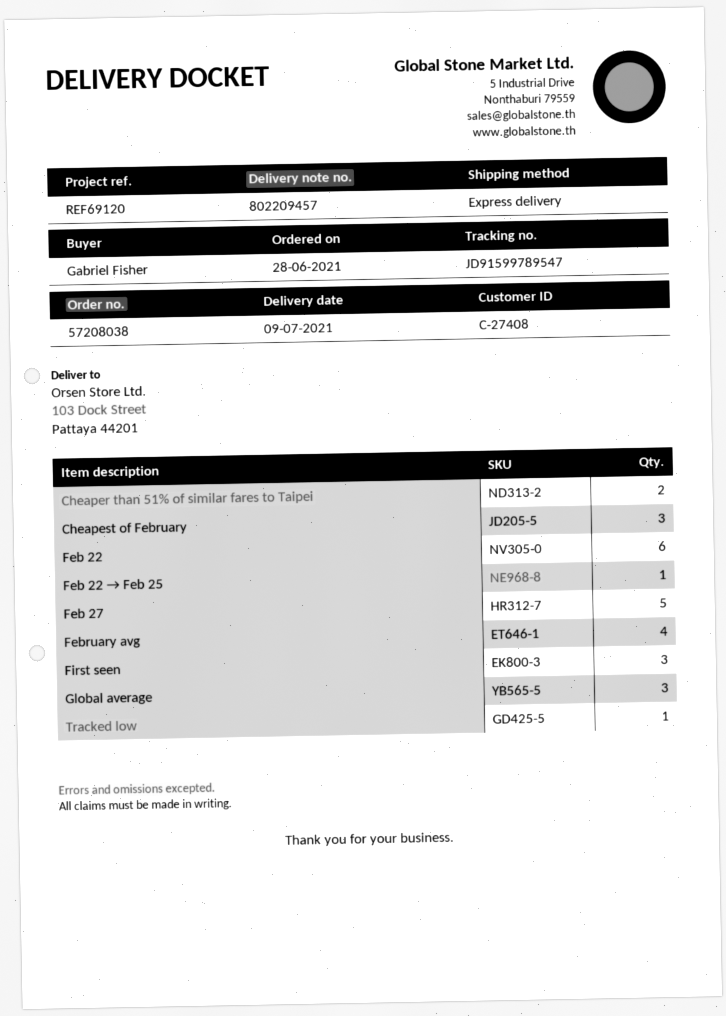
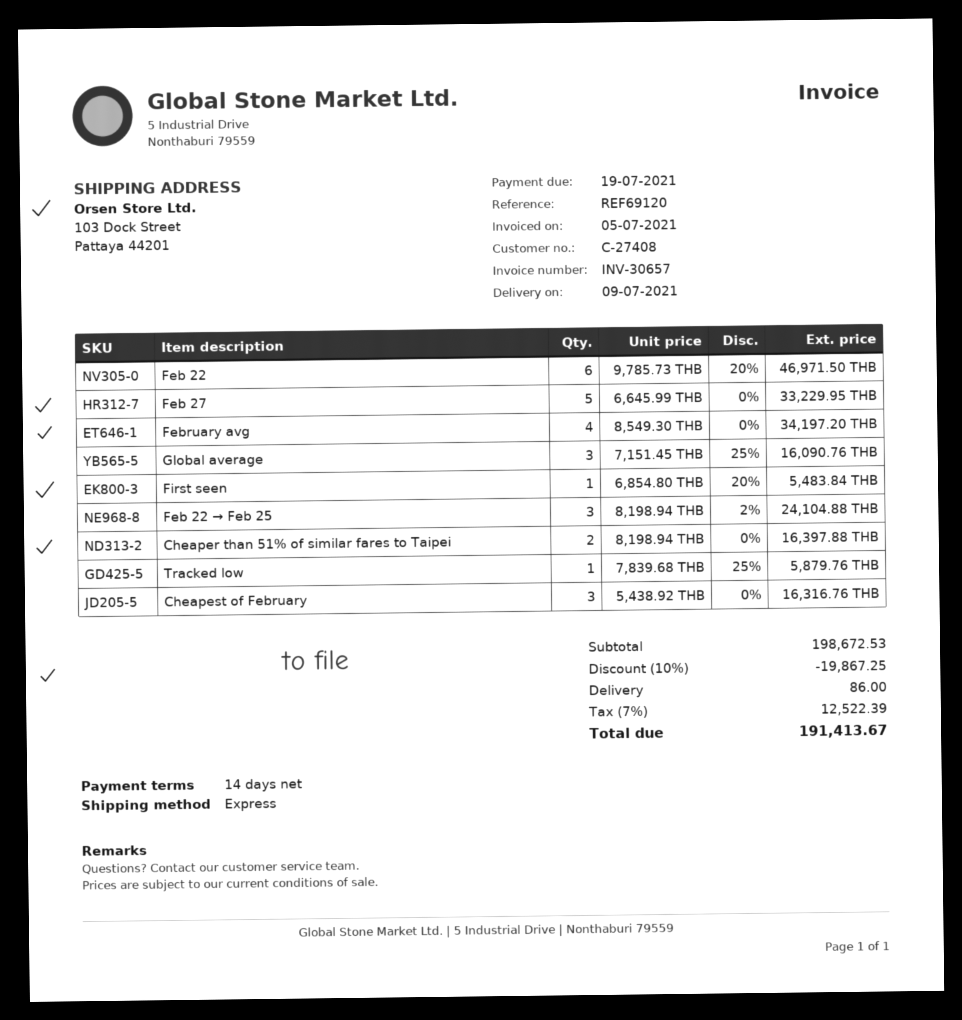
Feb 22 → Feb 25: 1 -> 3
First seen: 3 -> 1

